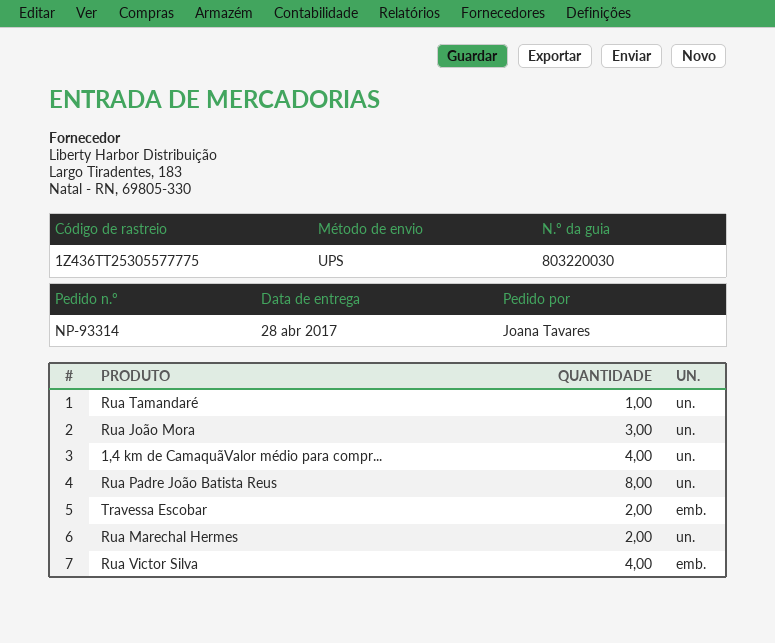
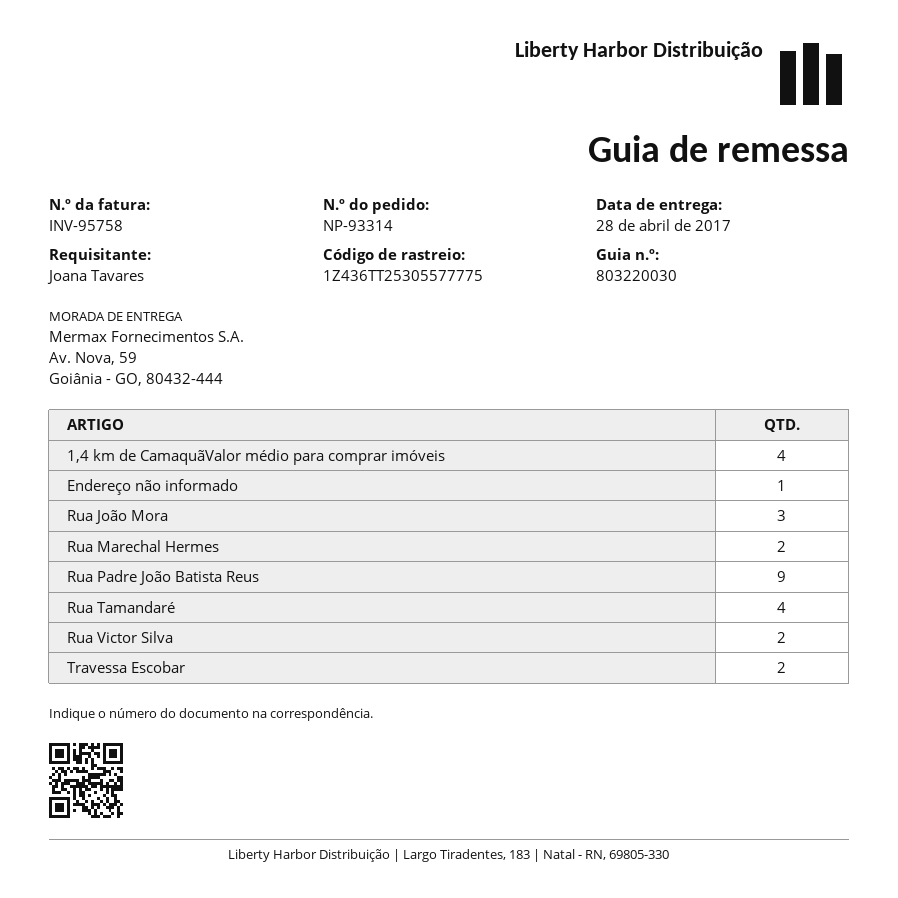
Rua Tamandaré: 1 -> 4
Rua Padre João Batista Reus: 8 -> 9
Rua Victor Silva: 4 -> 2
Endereço não informado: none -> 1

